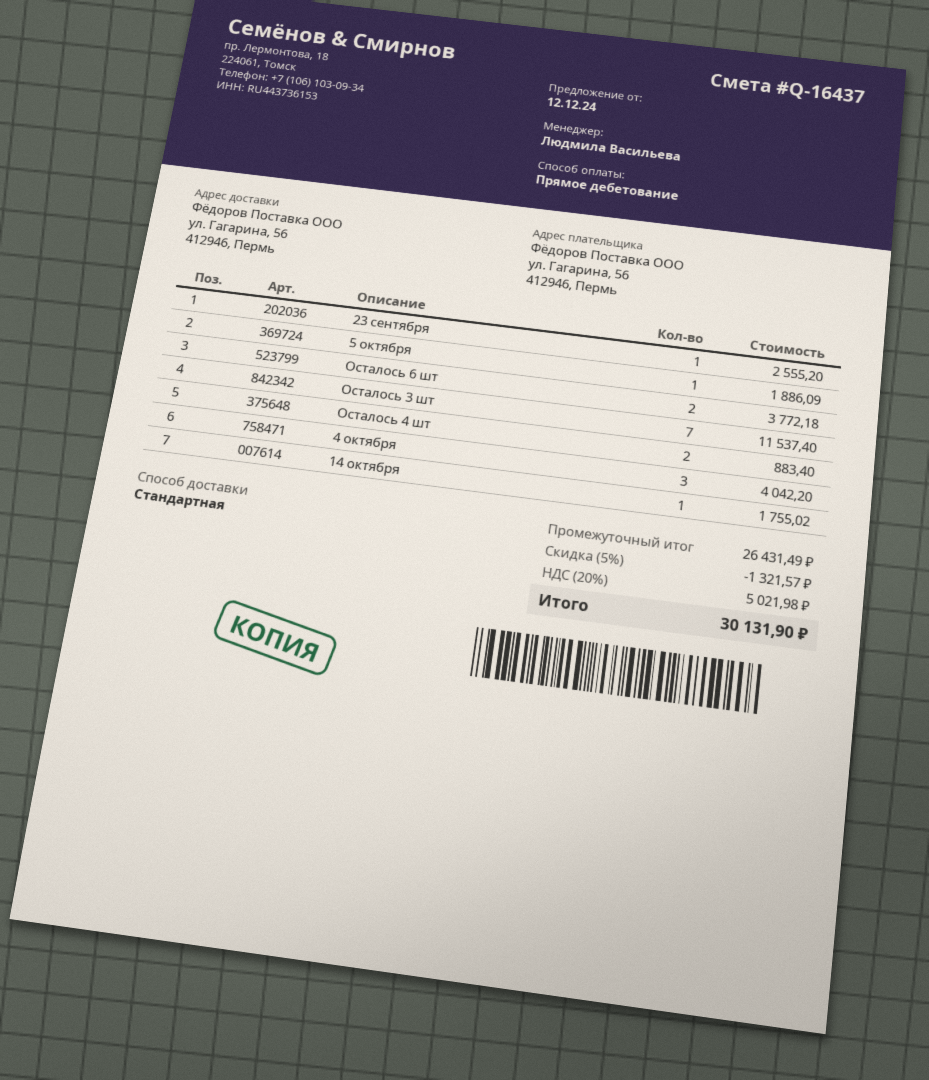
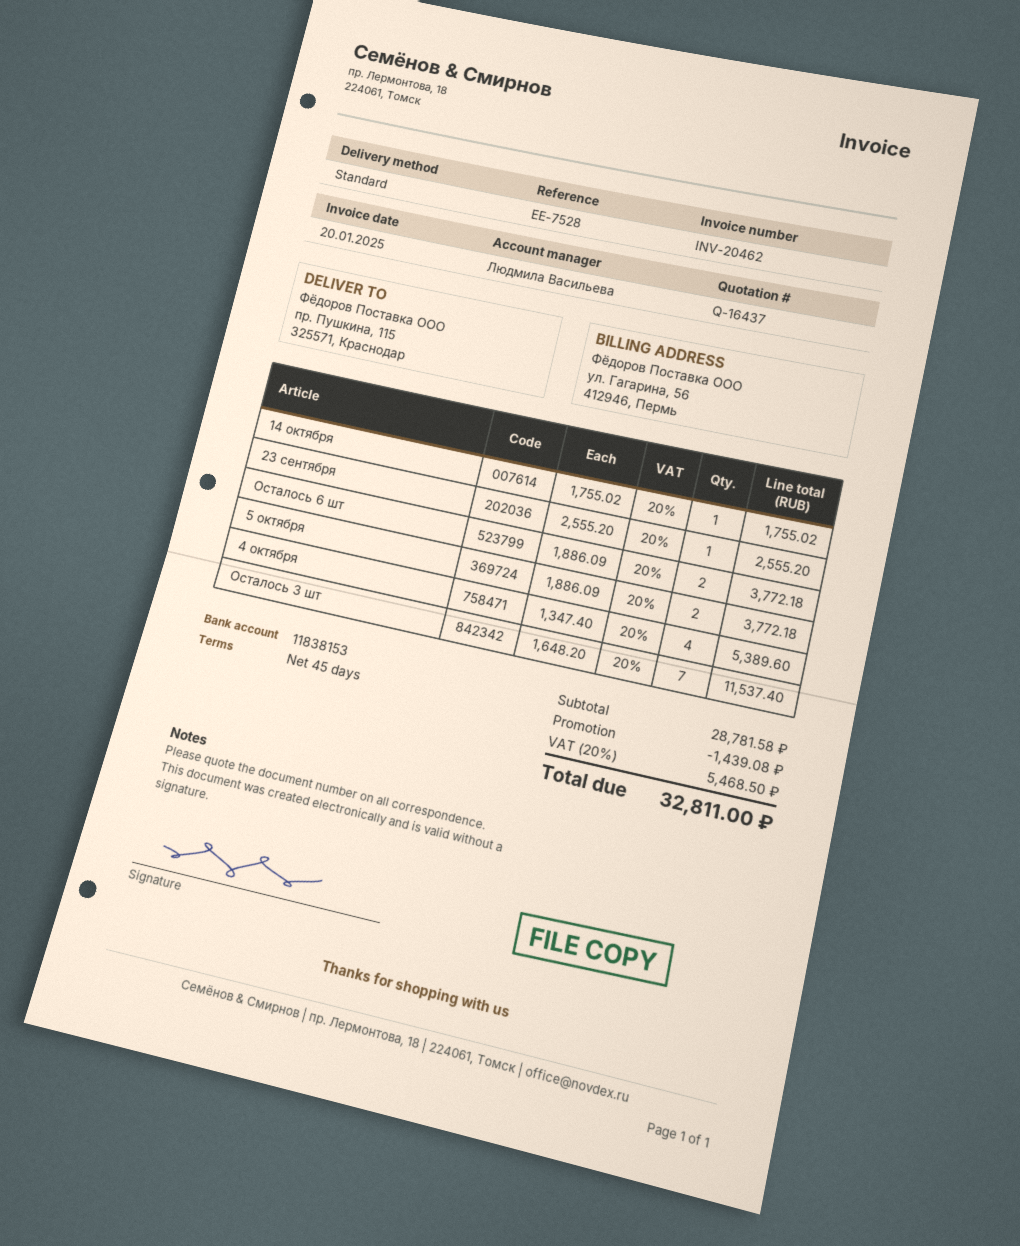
ship to: ул. Гагарина, 56, 412946, Пермь -> пр. Пушкина, 115, 325571, Краснодар
5 октября: 1 for 1886.09 -> 2 for 3772.18
Осталось 4 шт: 2 for 883.40 -> none
4 октября: 3 for 4042.20 -> 4 for 5389.60
subtotal: 26431.49 -> 28781.58
discount: 1321.57 -> 1439.08
tax: 20% = 5021.98 -> 20% = 5468.50
total: 30131.90 -> 32811.00

